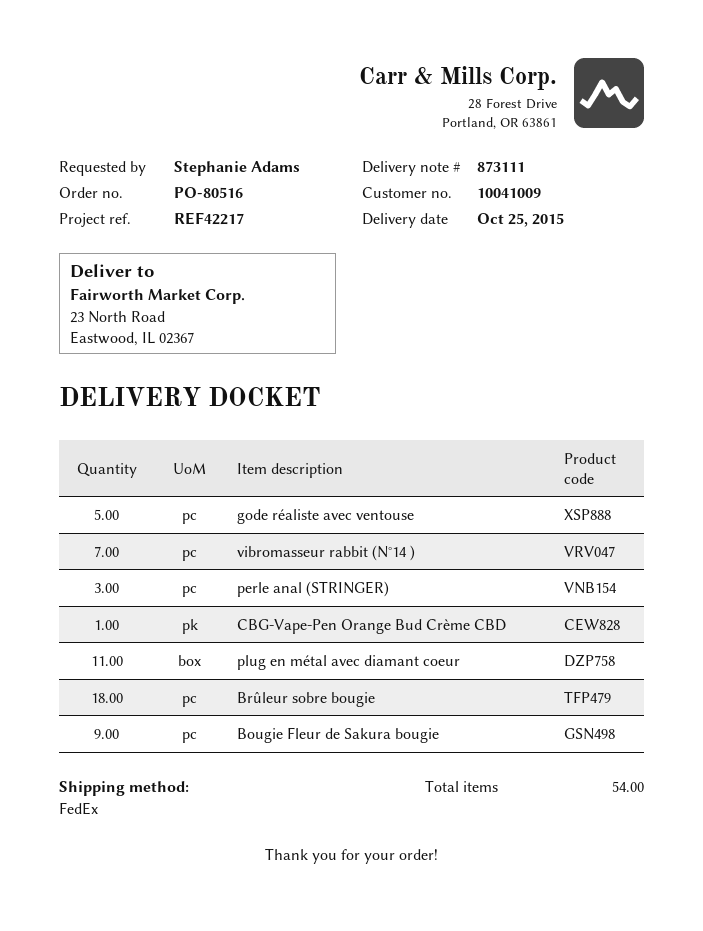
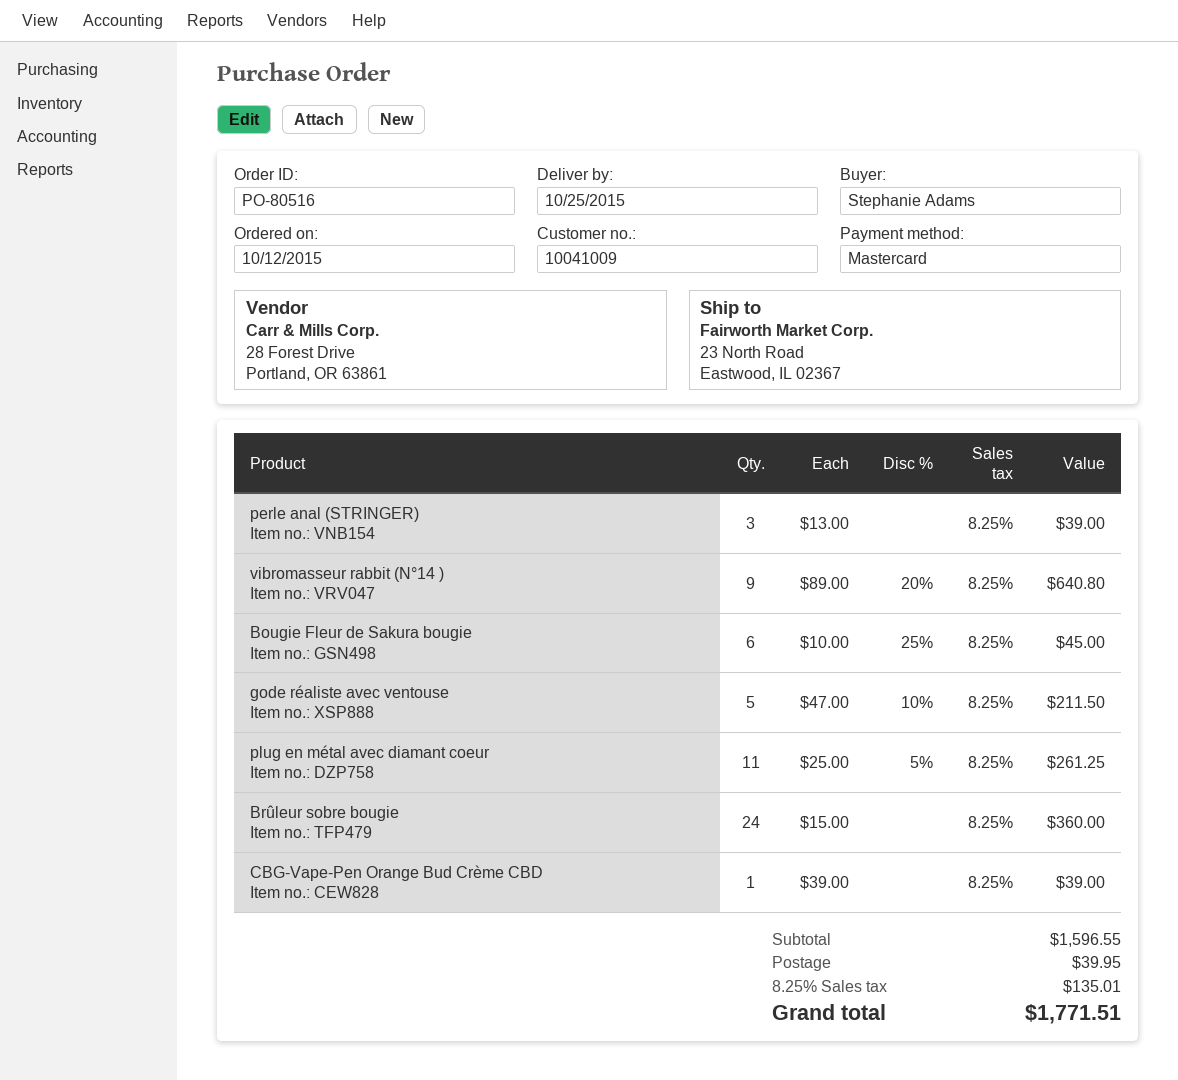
vibromasseur rabbit (N°14 ): 7 -> 9
Brûleur sobre bougie: 18 -> 24
Bougie Fleur de Sakura bougie: 9 -> 6

